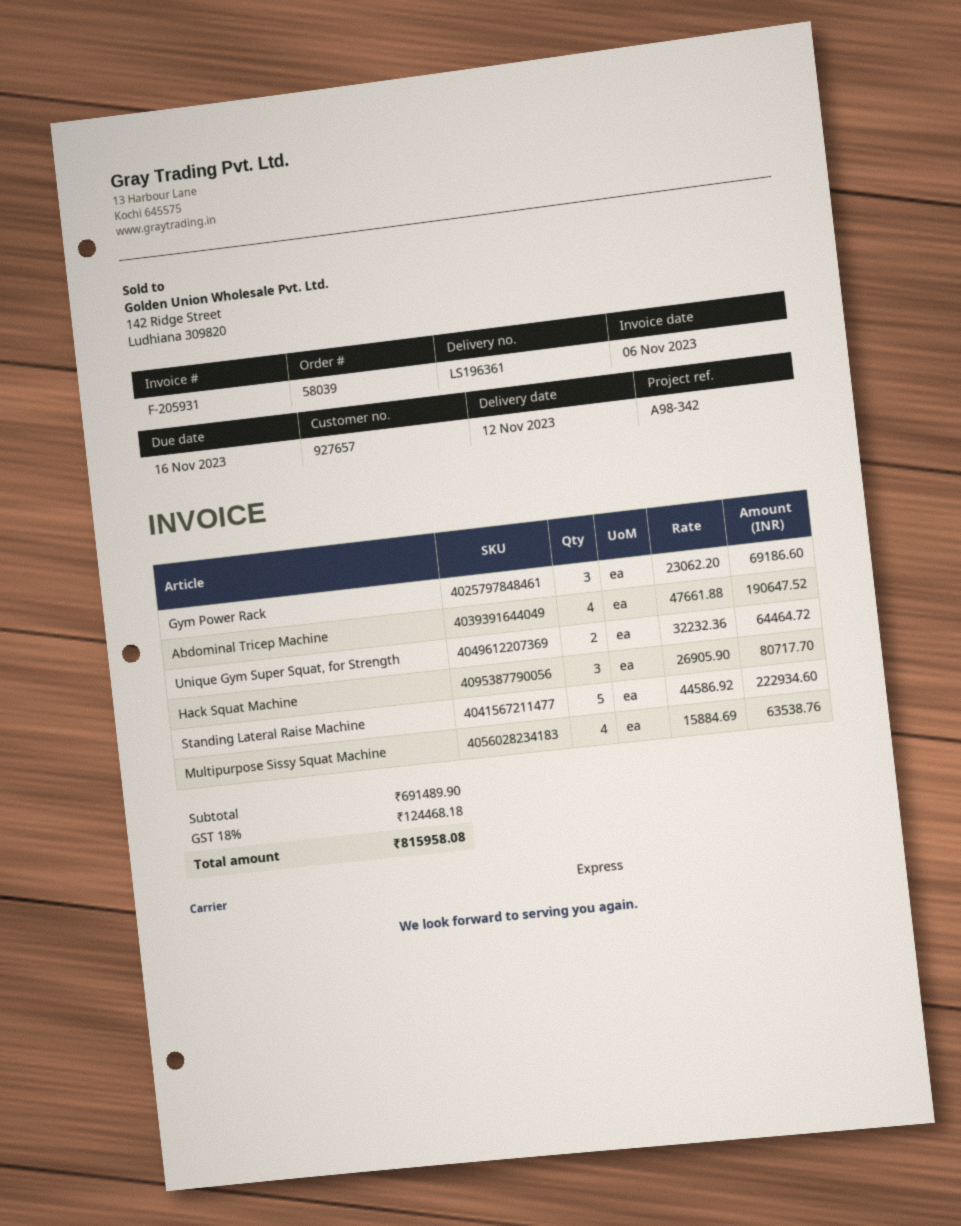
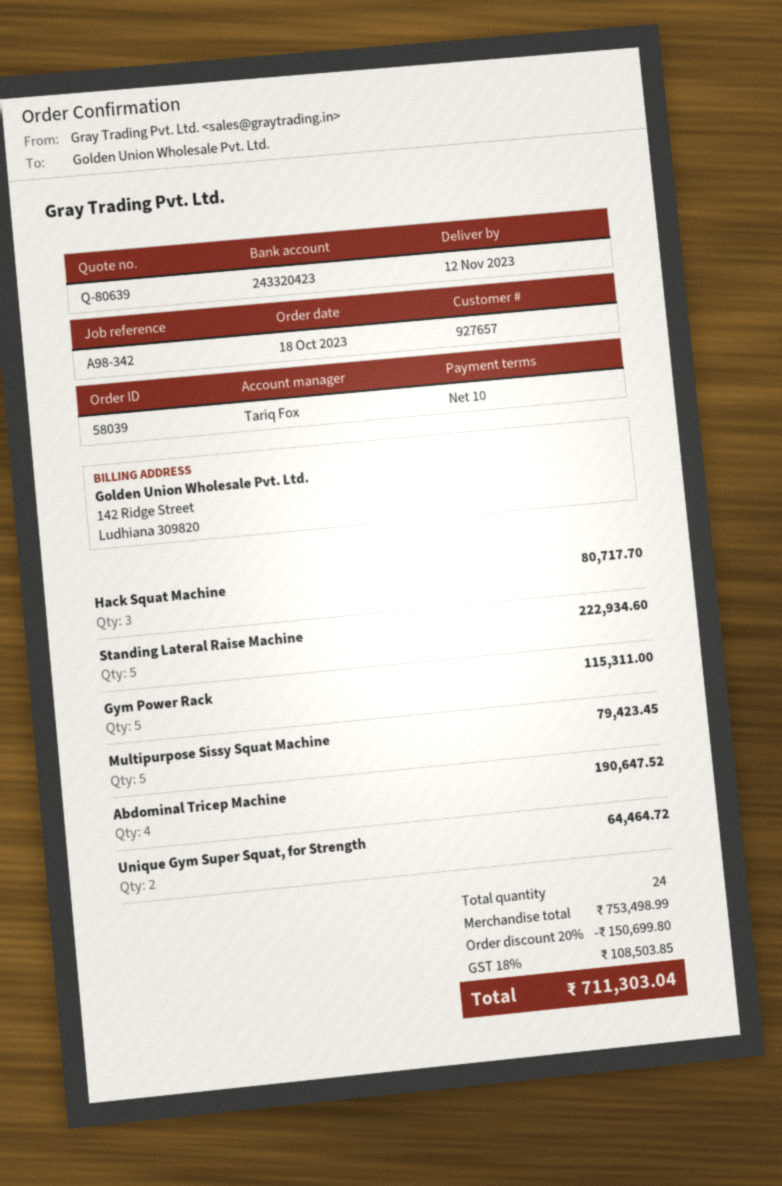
Gym Power Rack: 3 for 69186.60 -> 5 for 115311.00
Multipurpose Sissy Squat Machine: 4 for 63538.76 -> 5 for 79423.45
subtotal: 691489.90 -> 753498.99
discount: none -> 20% = 150699.80
tax: 18% = 124468.18 -> 18% = 108503.85
total: 815958.08 -> 711303.04

